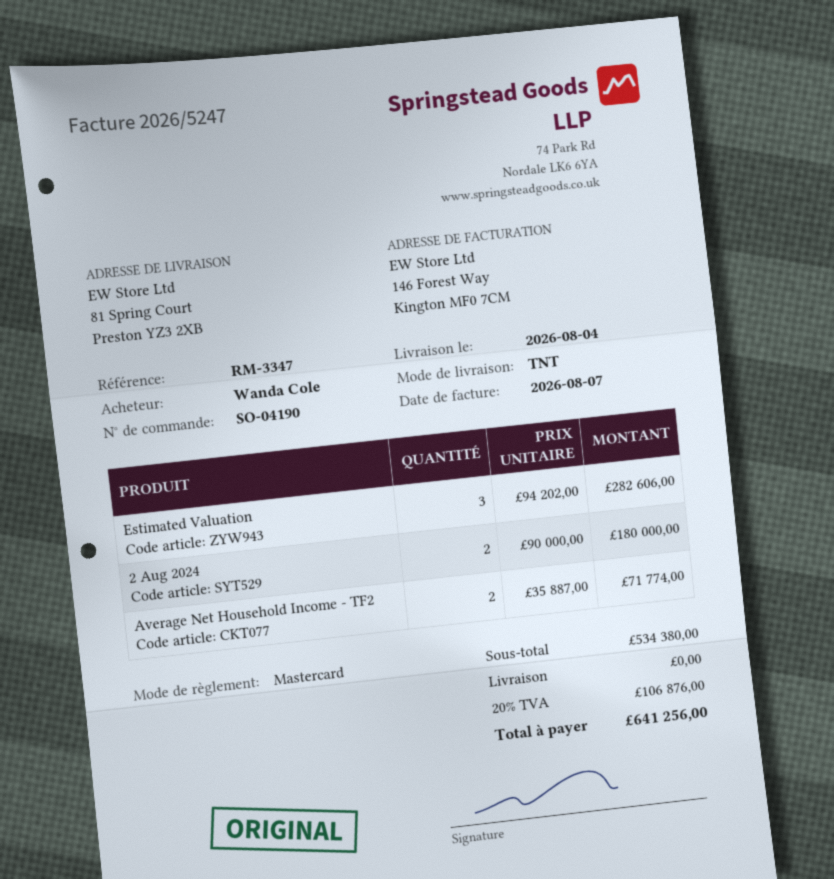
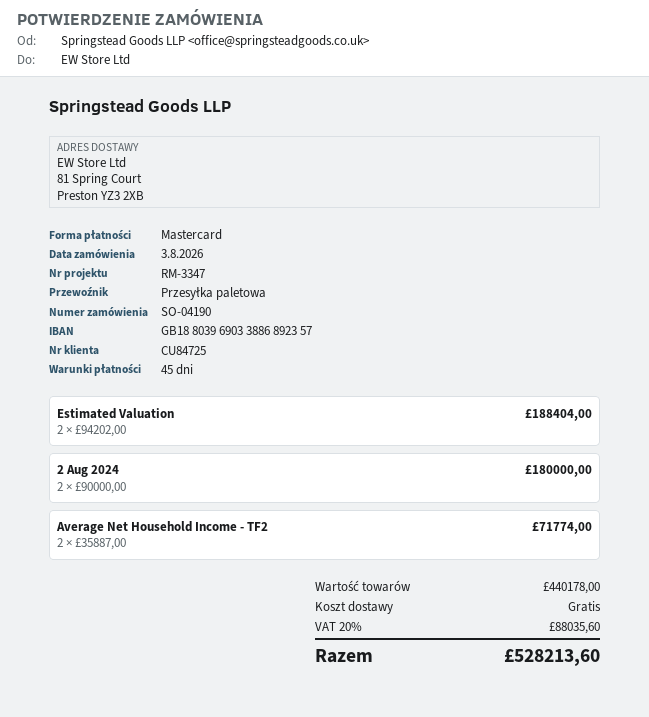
shipping method: TNT -> pallet freight
Estimated Valuation: 3 x 94202.00 = 282606.00 -> 2 x 94202.00 = 188404.00
subtotal: 534380.00 -> 440178.00
tax: 20% = 106876.00 -> 20% = 88035.60
total: 641256.00 -> 528213.60

